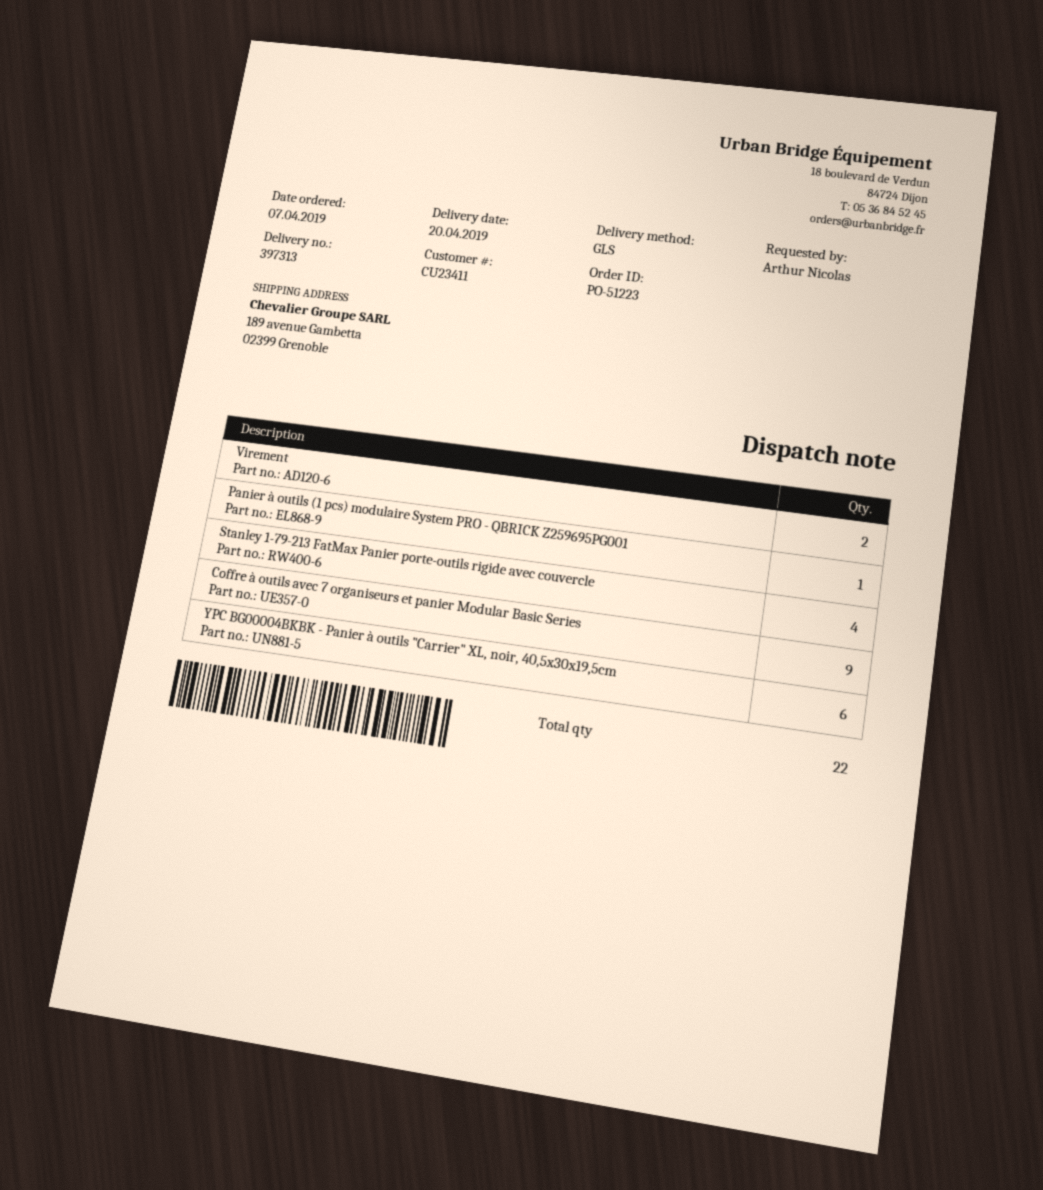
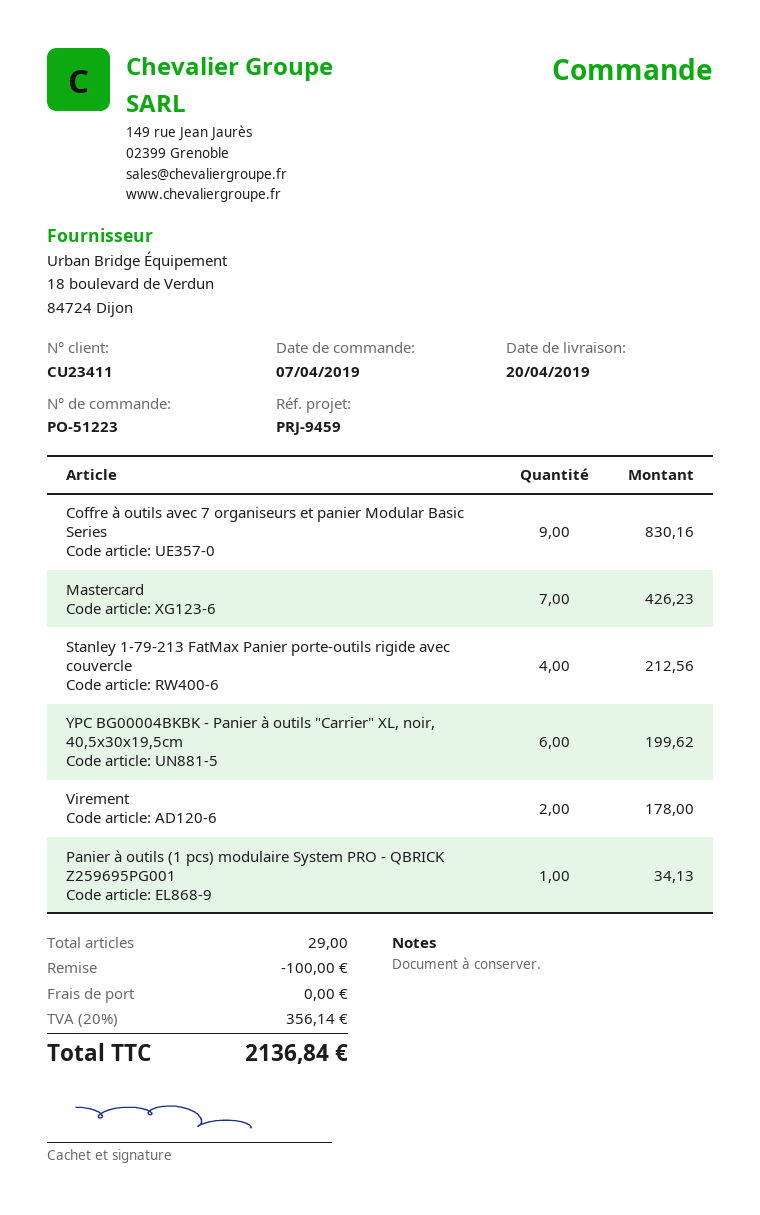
Mastercard: none -> 7
total quantity: 22 -> 29

